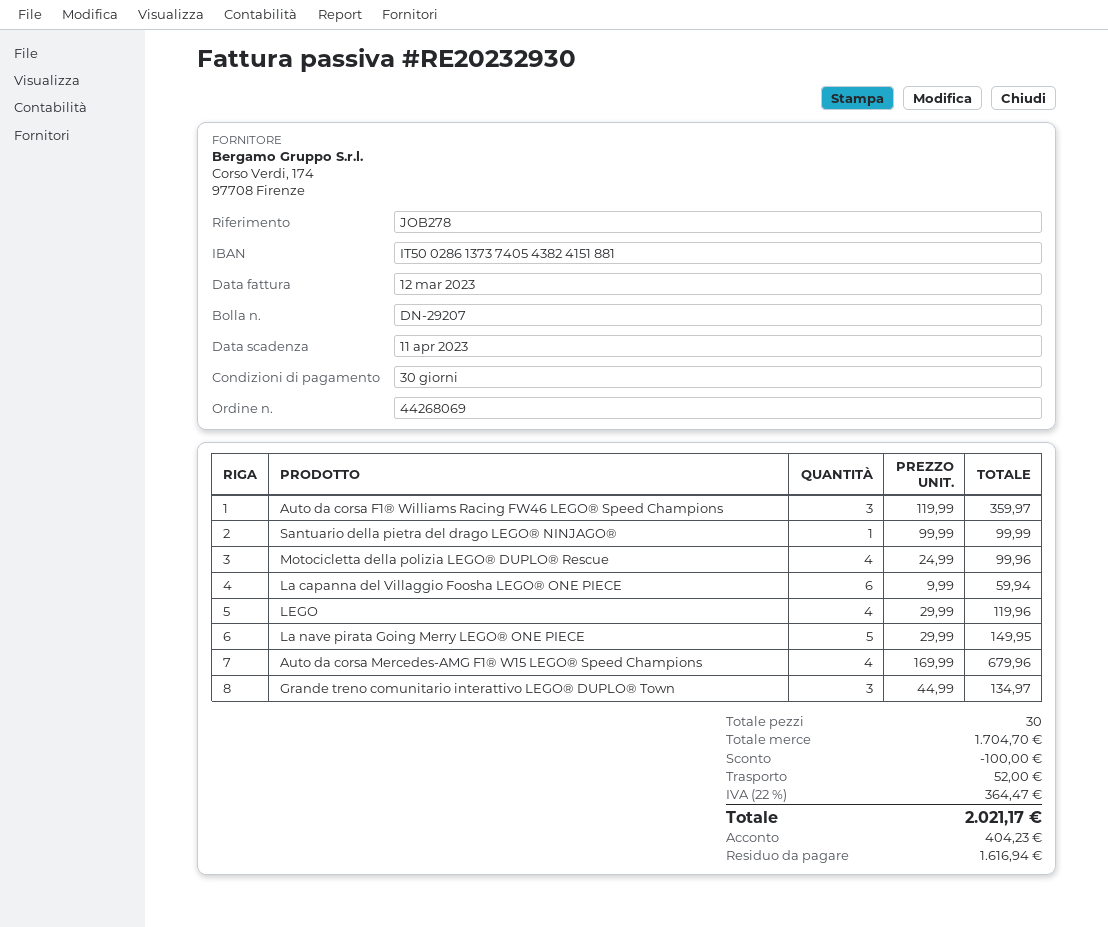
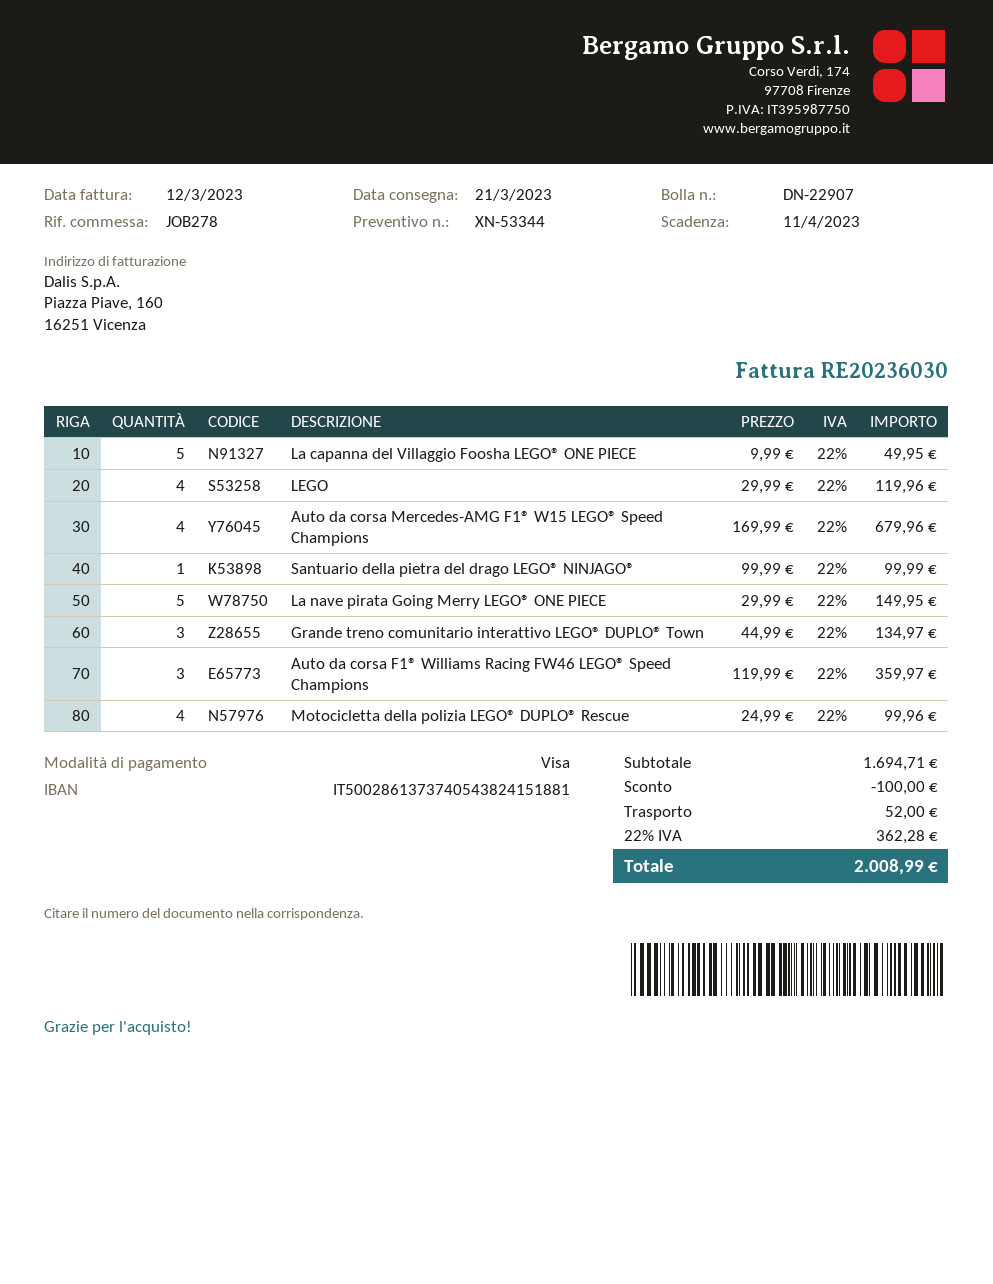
delivery note number: DN-29207 -> DN-22907
invoice number: RE20232930 -> RE20236030
La capanna del Villaggio Foosha LEGO® ONE PIECE: 6 x 9.99 = 59.94 -> 5 x 9.99 = 49.95
subtotal: 1704.70 -> 1694.71
tax: 22% = 364.47 -> 22% = 362.28
total: 2021.17 -> 2008.99

